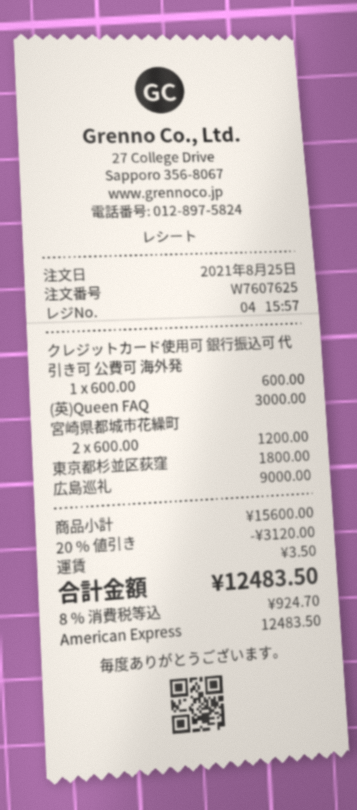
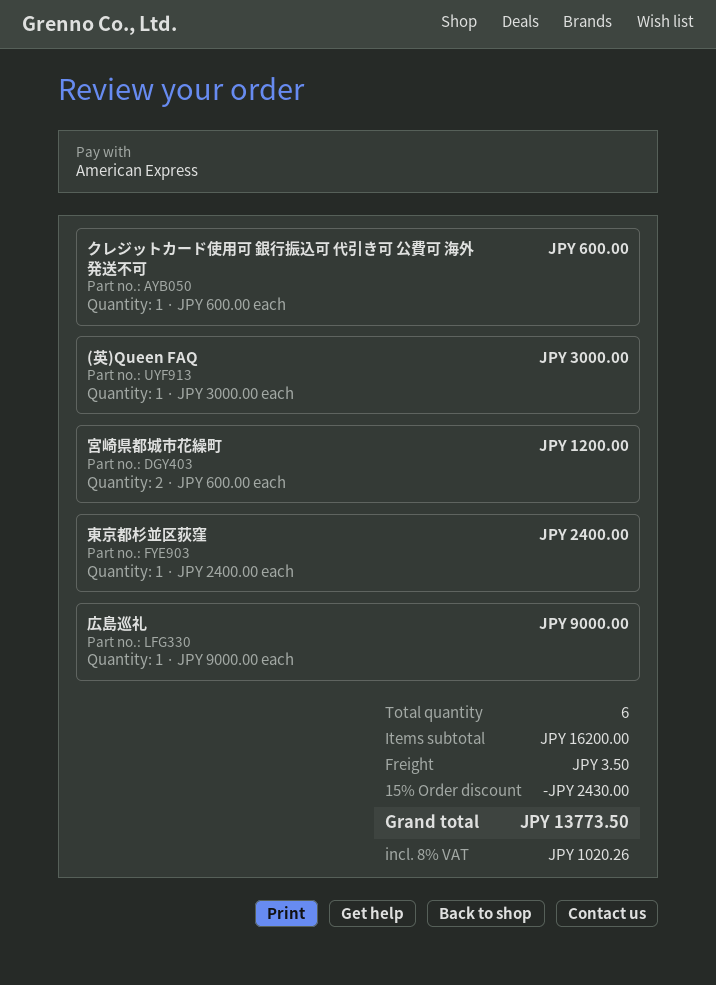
東京都杉並区荻窪: 1 x 1800.00 = 1800.00 -> 1 x 2400.00 = 2400.00
subtotal: 15600.00 -> 16200.00
discount: 20% = 3120.00 -> 15% = 2430.00
tax: 8% = 924.70 -> 8% = 1020.26
total: 12483.50 -> 13773.50

